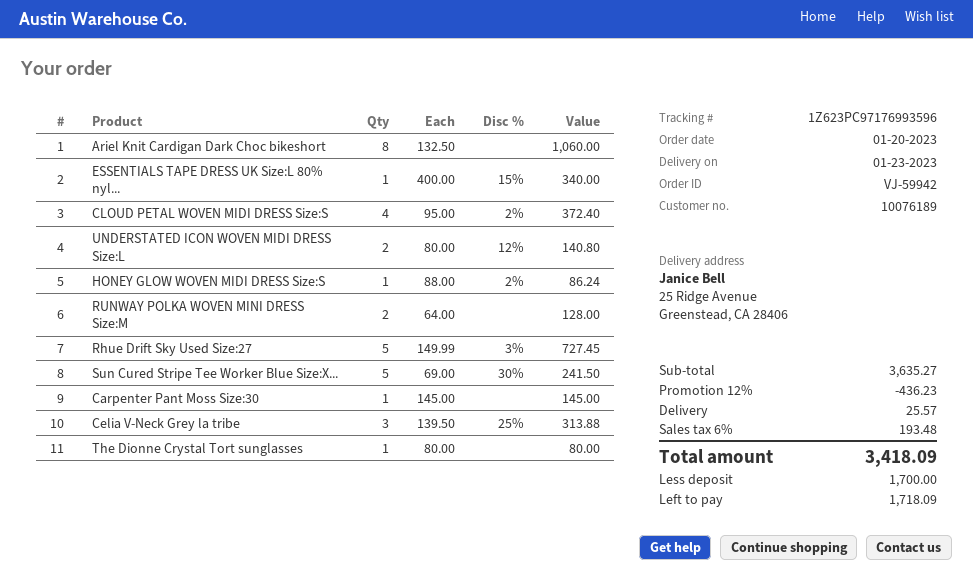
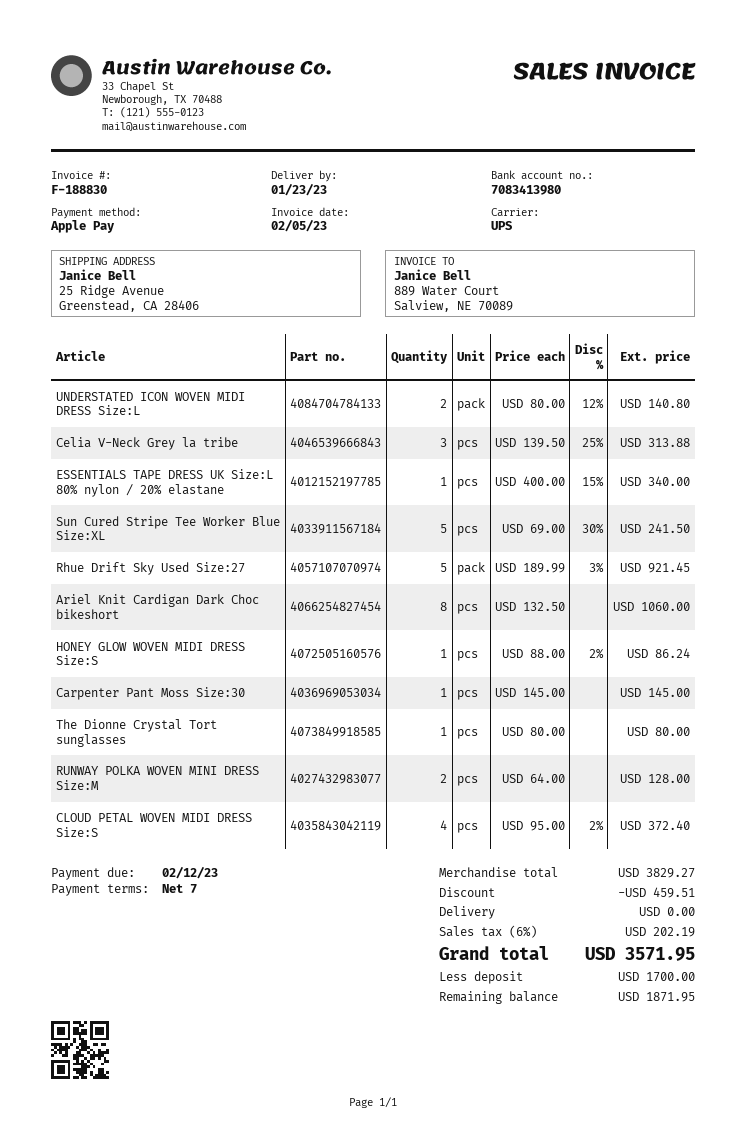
Rhue Drift Sky Used Size:27: 5 x 149.99 - 3% = 727.45 -> 5 x 189.99 - 3% = 921.45
subtotal: 3635.27 -> 3829.27
discount: 436.23 -> 459.51
shipping: 25.57 -> 0.00
tax: 6% = 193.48 -> 6% = 202.19
total: 3418.09 -> 3571.95
balance: 1718.09 -> 1871.95

